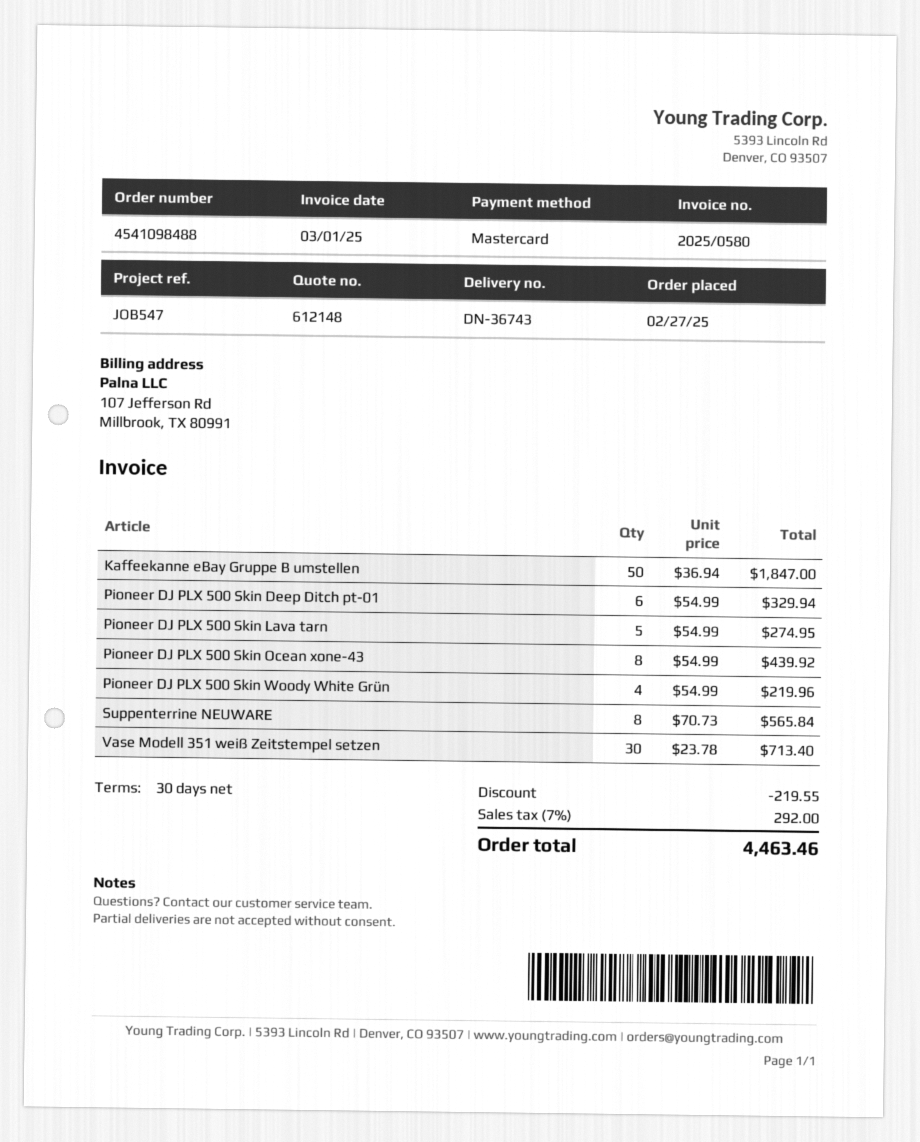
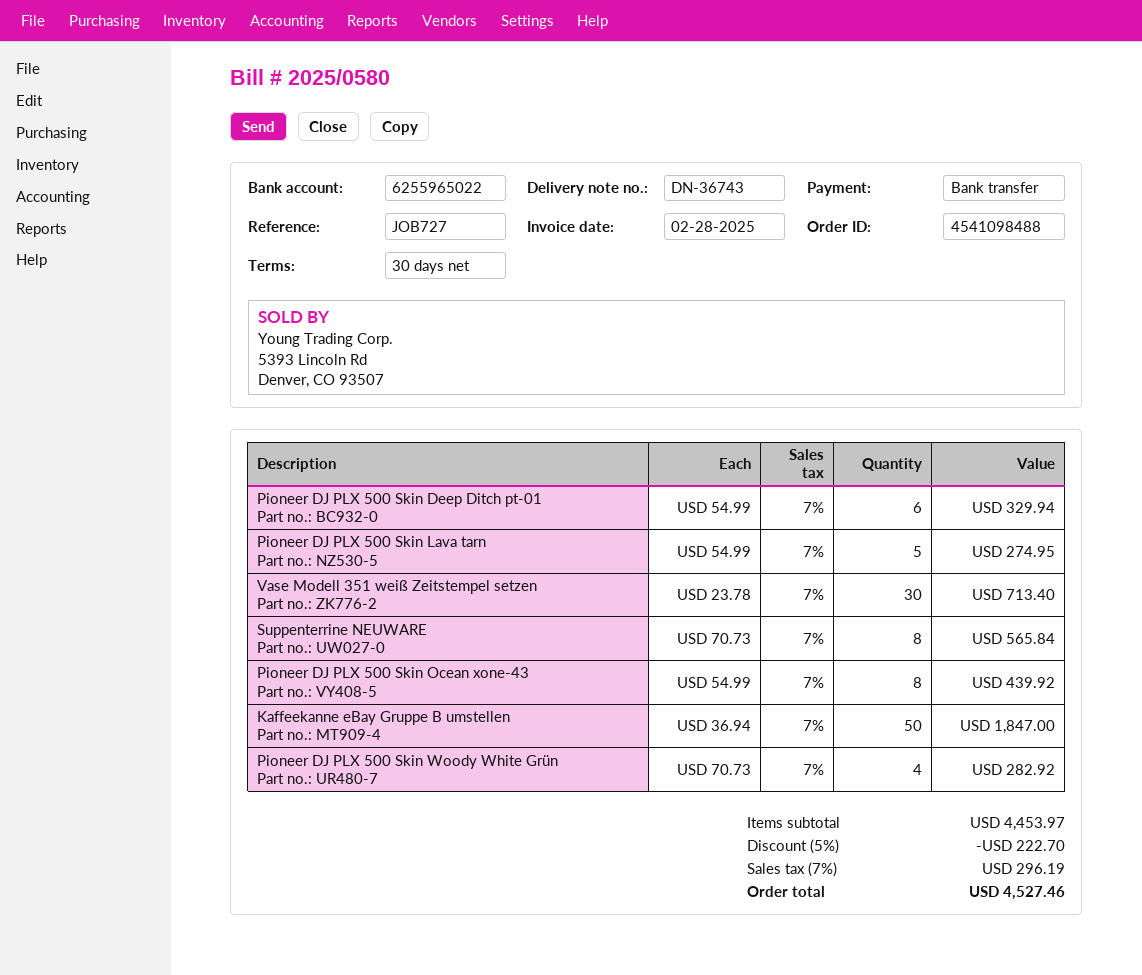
invoice date: 2025-03-01 -> 2025-02-28
reference: JOB547 -> JOB727
payment method: Mastercard -> bank transfer
Pioneer DJ PLX 500 Skin Woody White Grün: 4 x 54.99 = 219.96 -> 4 x 70.73 = 282.92
discount: 219.55 -> 222.70
tax: 7% = 292.00 -> 7% = 296.19
total: 4463.46 -> 4527.46

